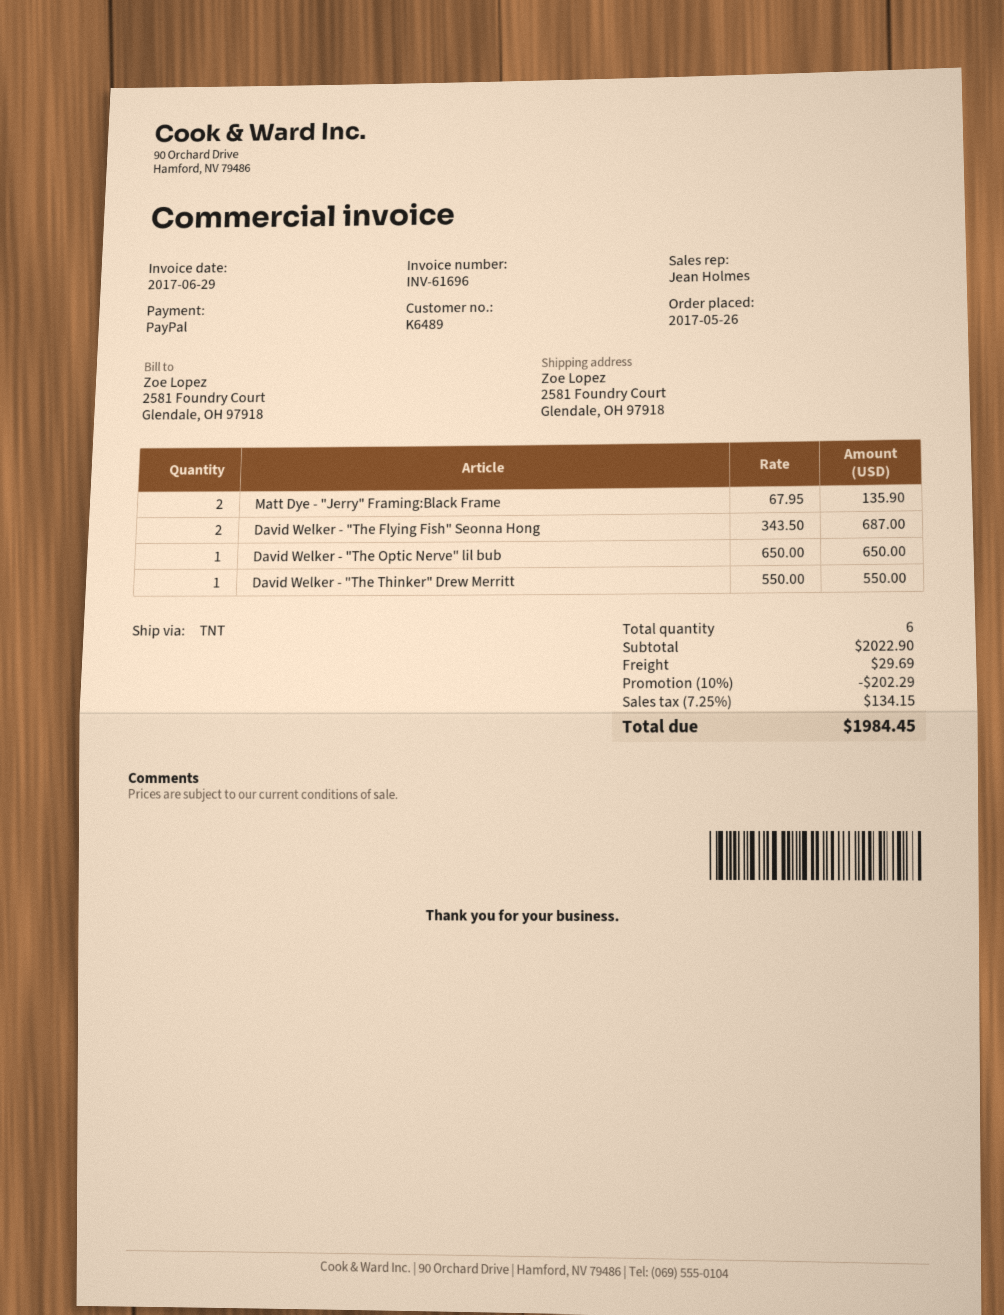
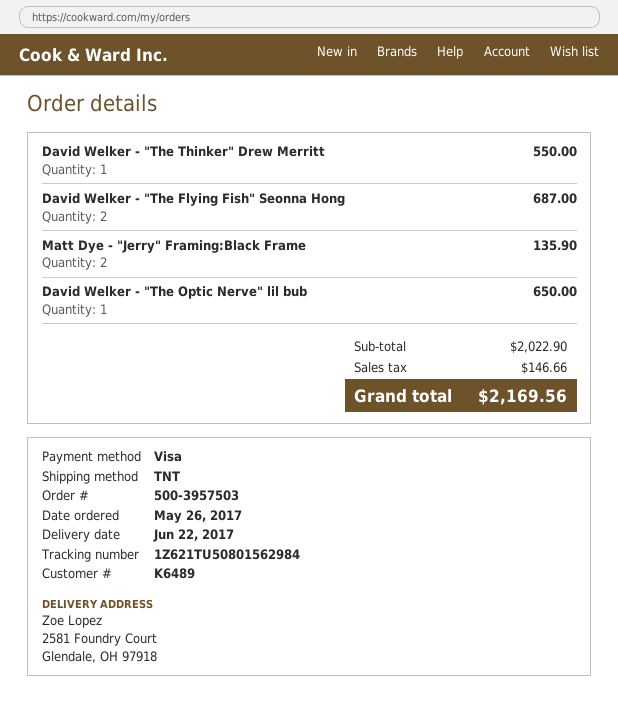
payment method: PayPal -> Visa
discount: 10% = 202.29 -> none
shipping: 29.69 -> none
tax: 134.15 -> 146.66
total: 1984.45 -> 2169.56

